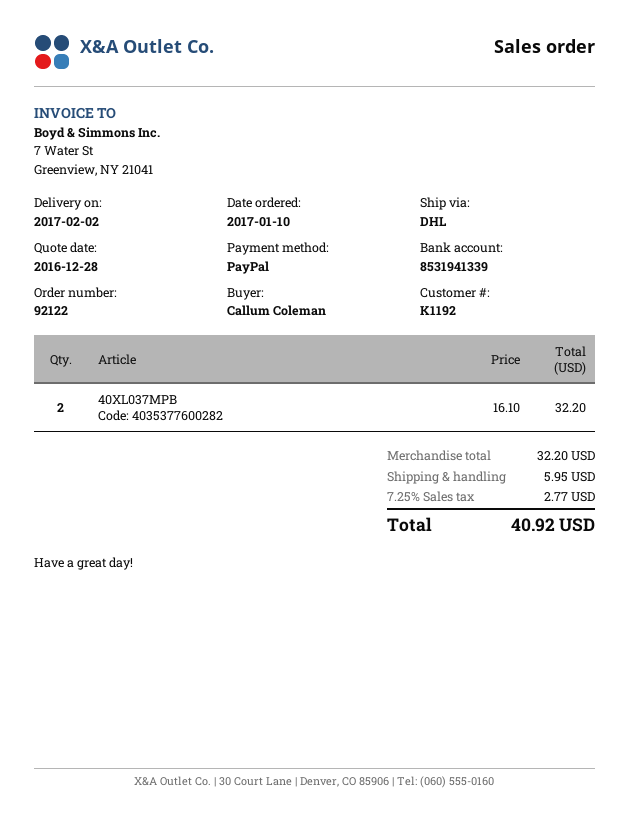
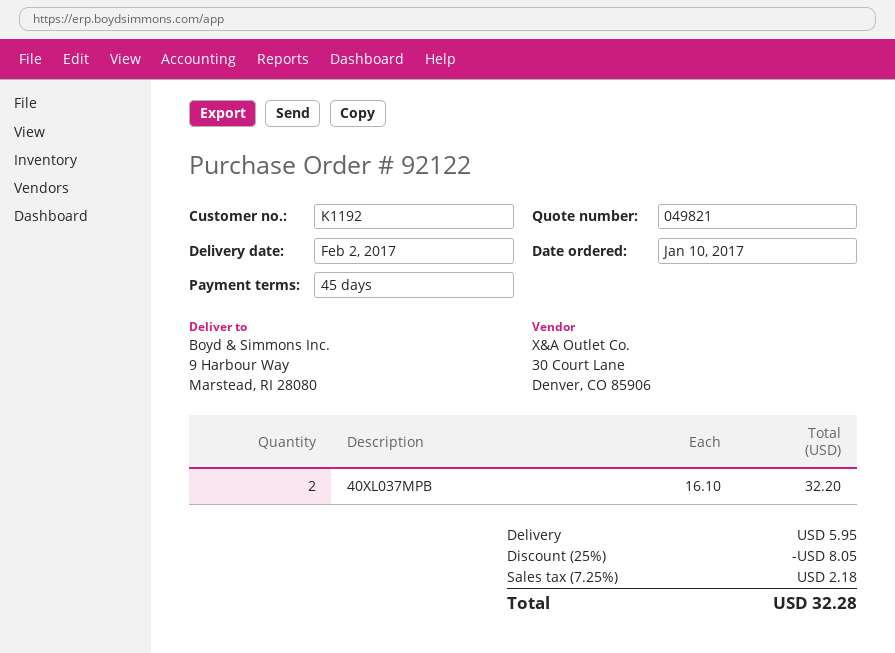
discount: none -> 25% = 8.05
tax: 7.25% = 2.77 -> 7.25% = 2.18
total: 40.92 -> 32.28

